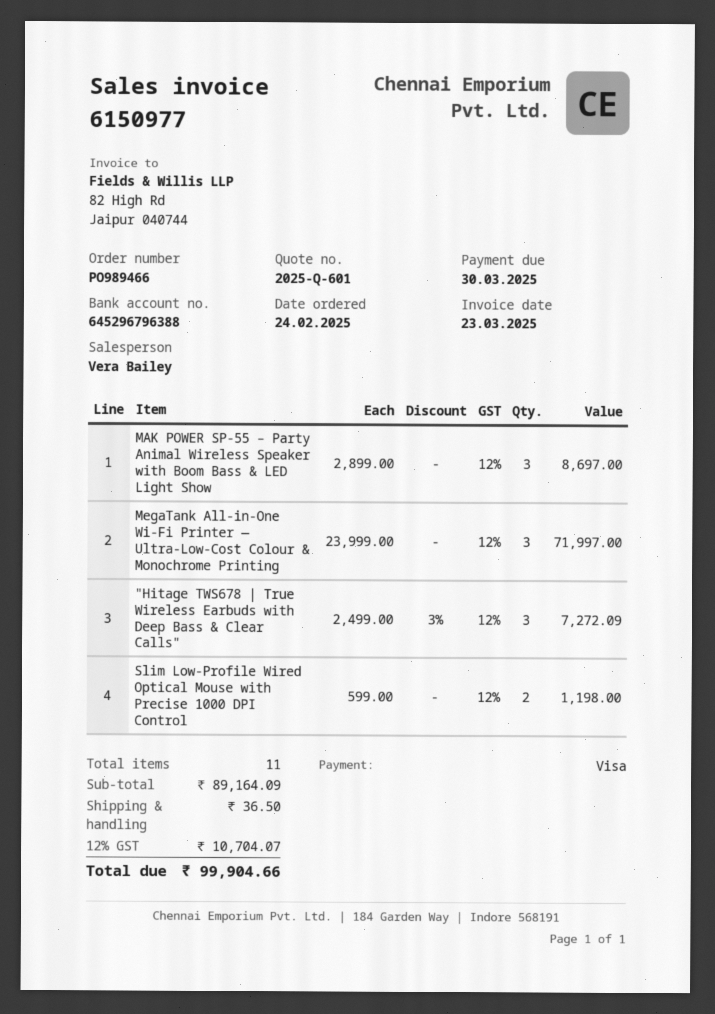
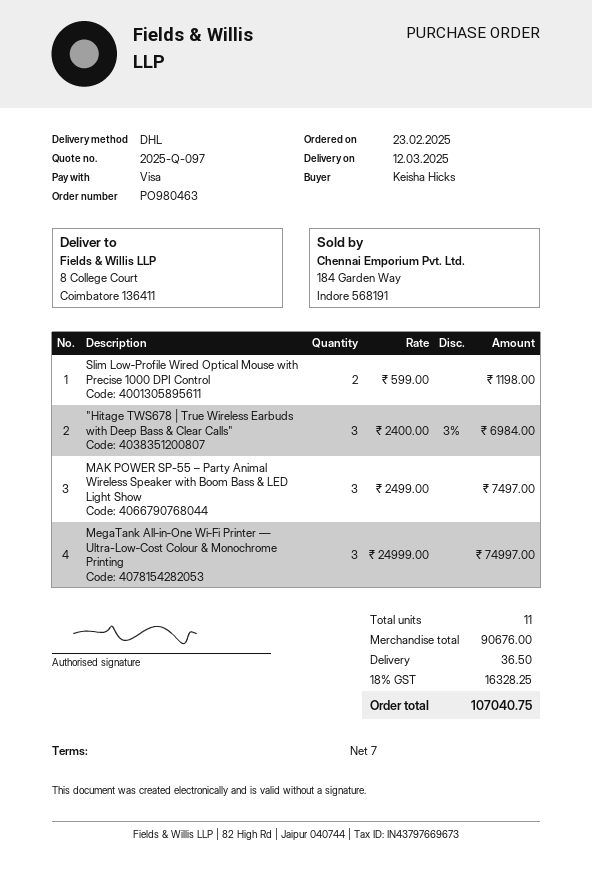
quote number: 2025-Q-601 -> 2025-Q-097
order number: PO989466 -> PO980463
order date: 2025-02-24 -> 2025-02-23
MAK POWER SP-55 – Party Animal Wireless Speaker with Boom Bass & LED Light Show: 3 x 2899.00 = 8697.00 -> 3 x 2499.00 = 7497.00
MegaTank All‑in‑One Wi‑Fi Printer — Ultra-Low‑Cost Colour & Monochrome Printing: 3 x 23999.00 = 71997.00 -> 3 x 24999.00 = 74997.00
"Hitage TWS678 | True Wireless Earbuds with Deep Bass & Clear Calls": 3 x 2499.00 - 3% = 7272.09 -> 3 x 2400.00 - 3% = 6984.00
subtotal: 89164.09 -> 90676.00
tax: 12% = 10704.07 -> 18% = 16328.25
total: 99904.66 -> 107040.75

